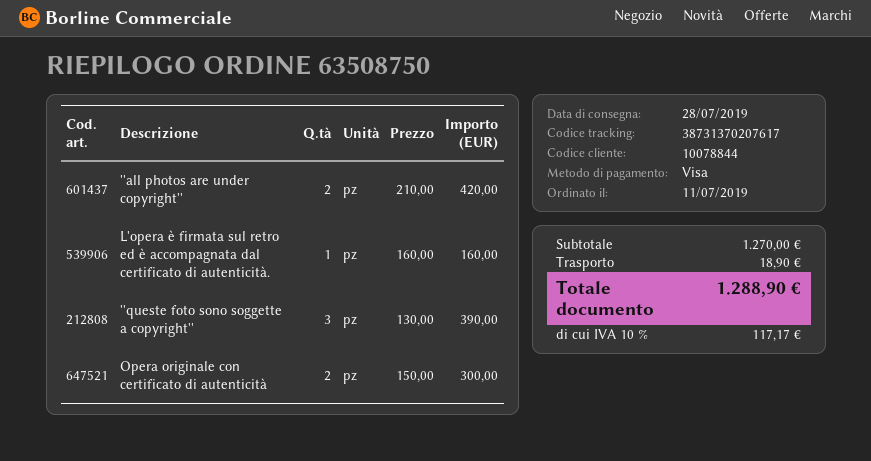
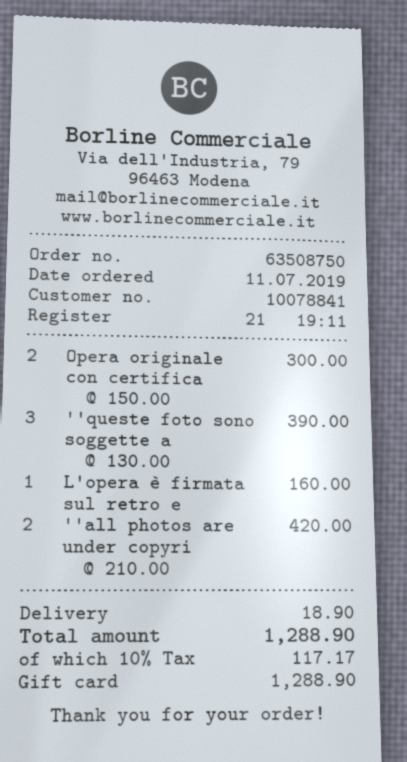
customer number: 10078844 -> 10078841
payment method: Visa -> gift card

